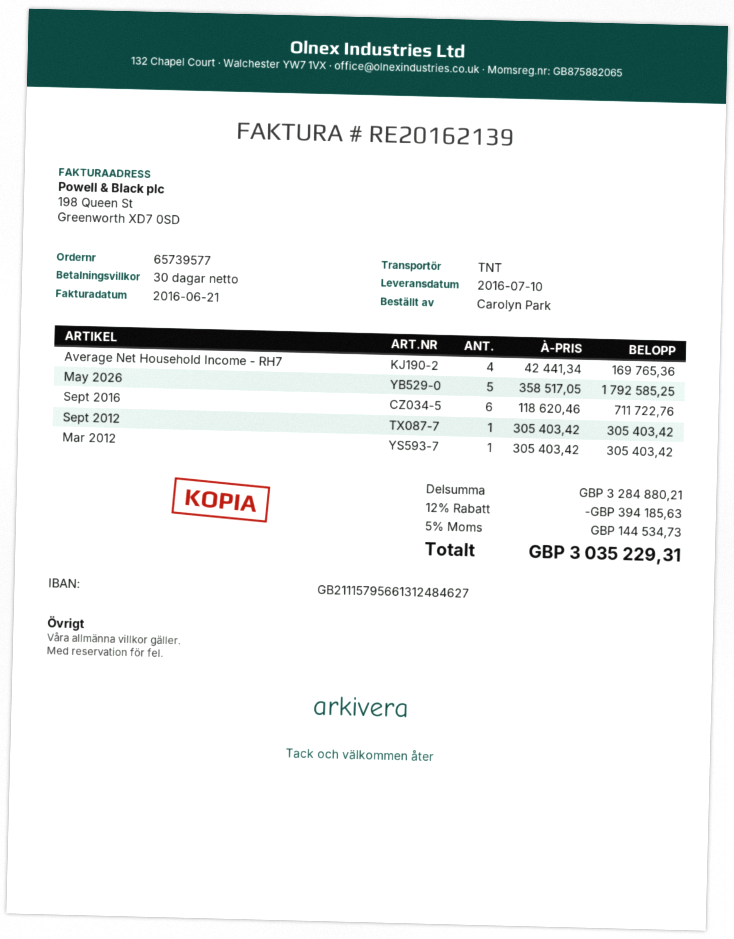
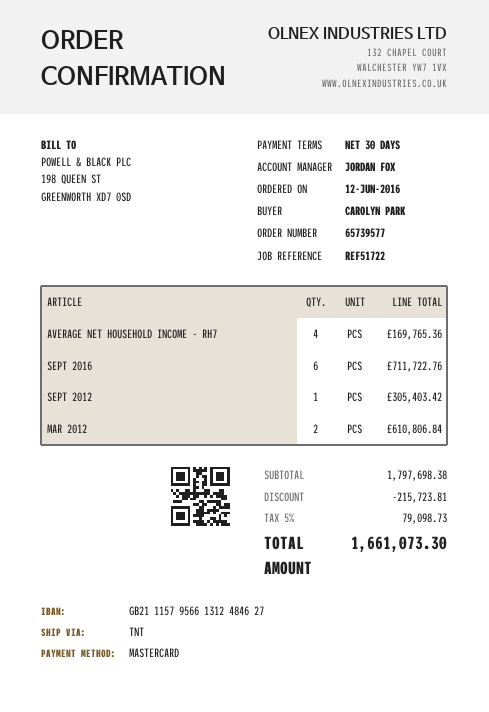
May 2026: 5 for 1792585.25 -> none
Mar 2012: 1 for 305403.42 -> 2 for 610806.84
subtotal: 3284880.21 -> 1797698.38
discount: 394185.63 -> 215723.81
tax: 5% = 144534.73 -> 5% = 79098.73
total: 3035229.31 -> 1661073.30

